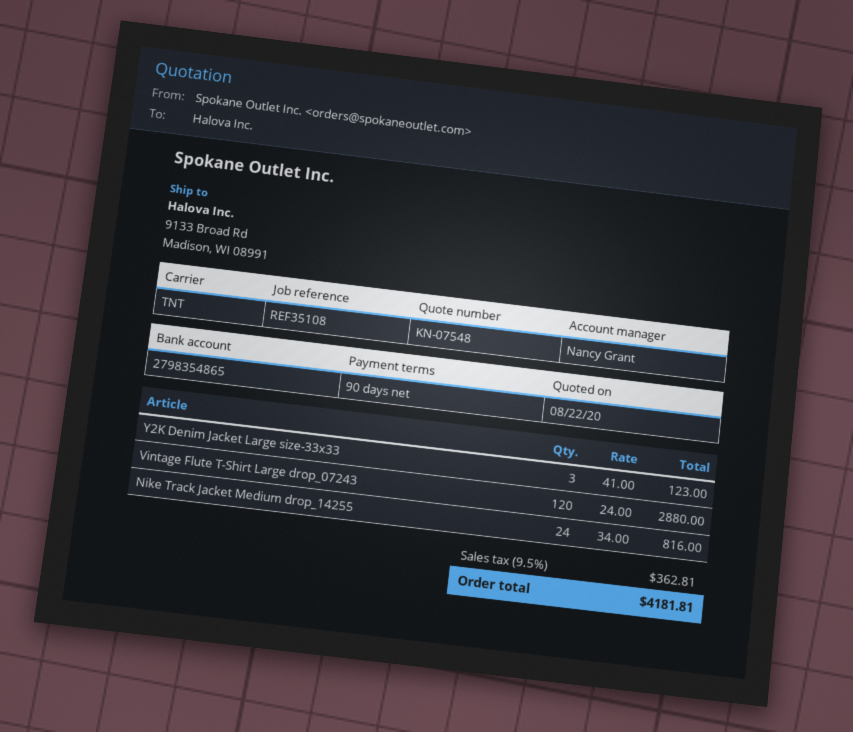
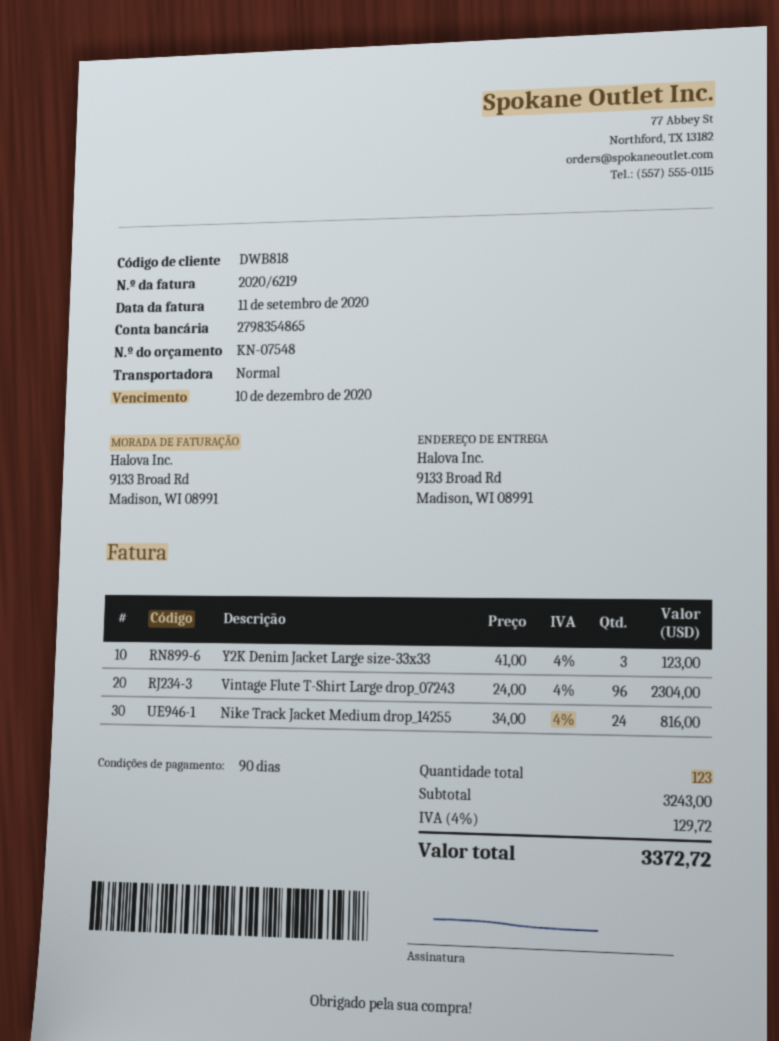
shipping method: TNT -> standard
Vintage Flute T-Shirt Large drop_07243: 120 x 24.00 = 2880.00 -> 96 x 24.00 = 2304.00
tax: 9.5% = 362.81 -> 4% = 129.72
total: 4181.81 -> 3372.72

